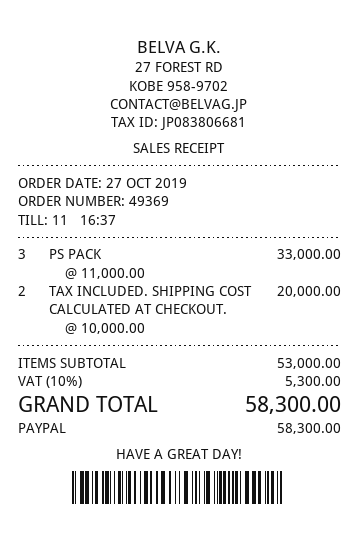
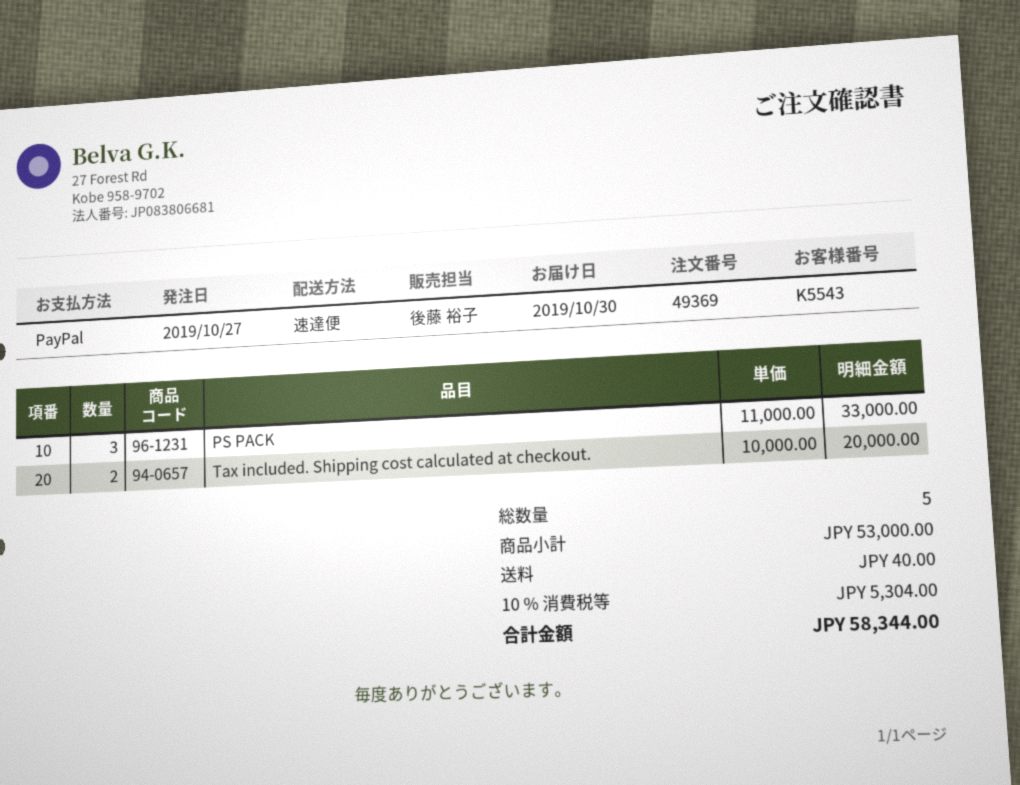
shipping: none -> 40.00
tax: 10% = 5300.00 -> 10% = 5304.00
total: 58300.00 -> 58344.00

